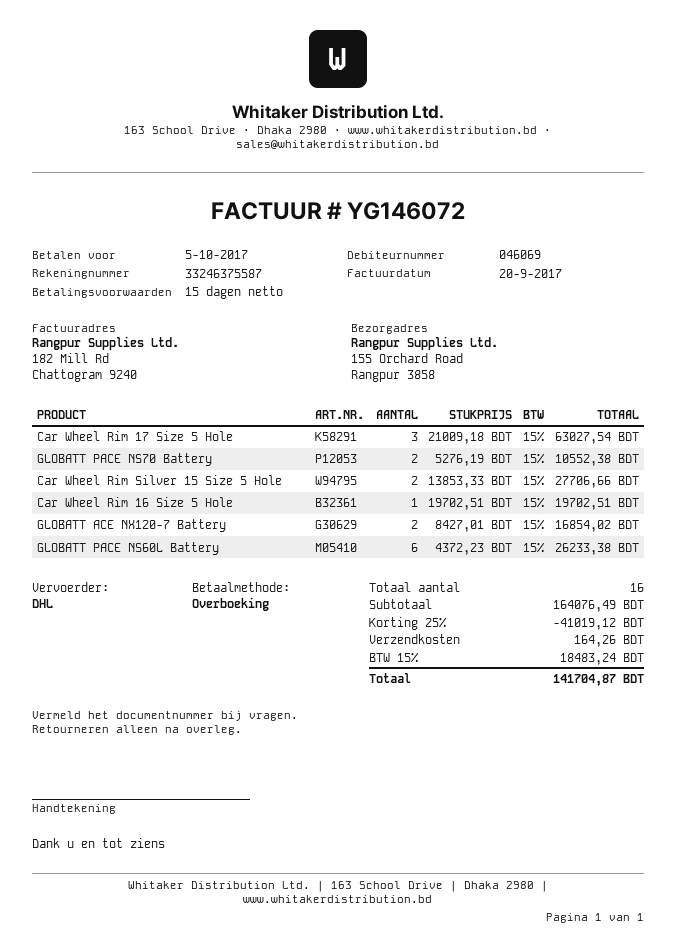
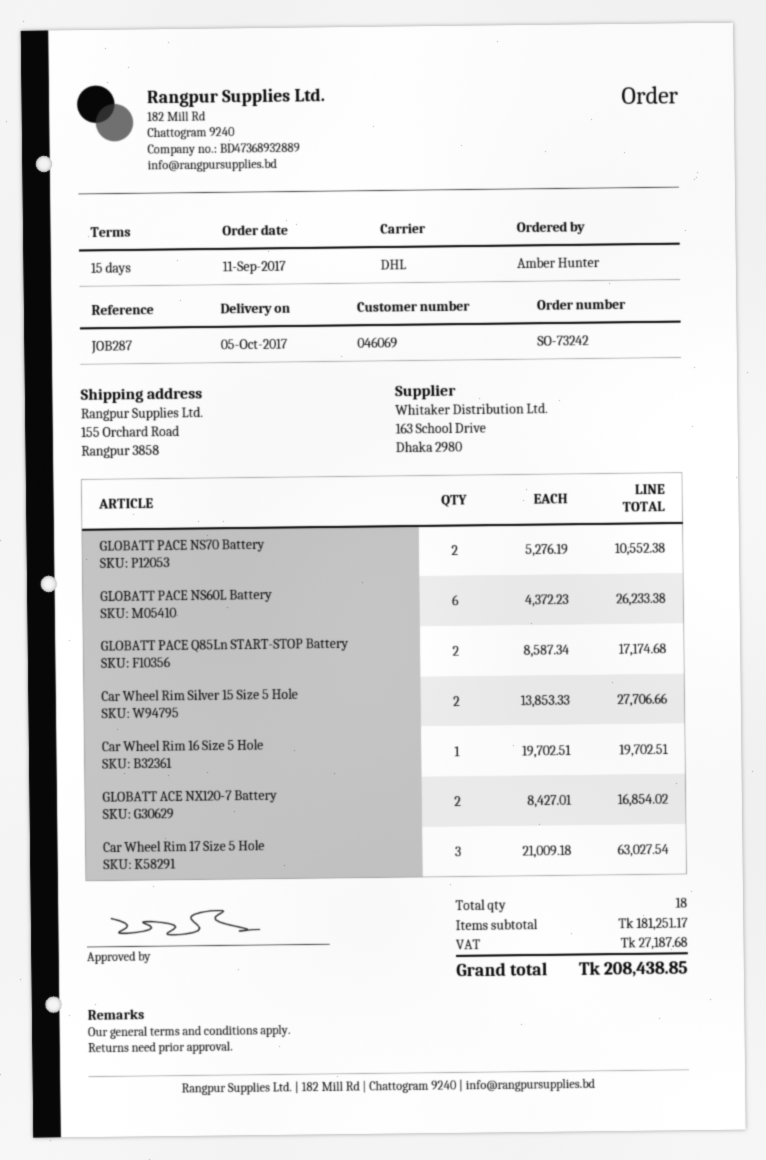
GLOBATT PACE Q85Ln START-STOP Battery: none -> 2 x 8587.34 = 17174.68
total quantity: 16 -> 18
subtotal: 164076.49 -> 181251.17
discount: 25% = 41019.12 -> none
shipping: 164.26 -> none
tax: 18483.24 -> 27187.68
total: 141704.87 -> 208438.85

